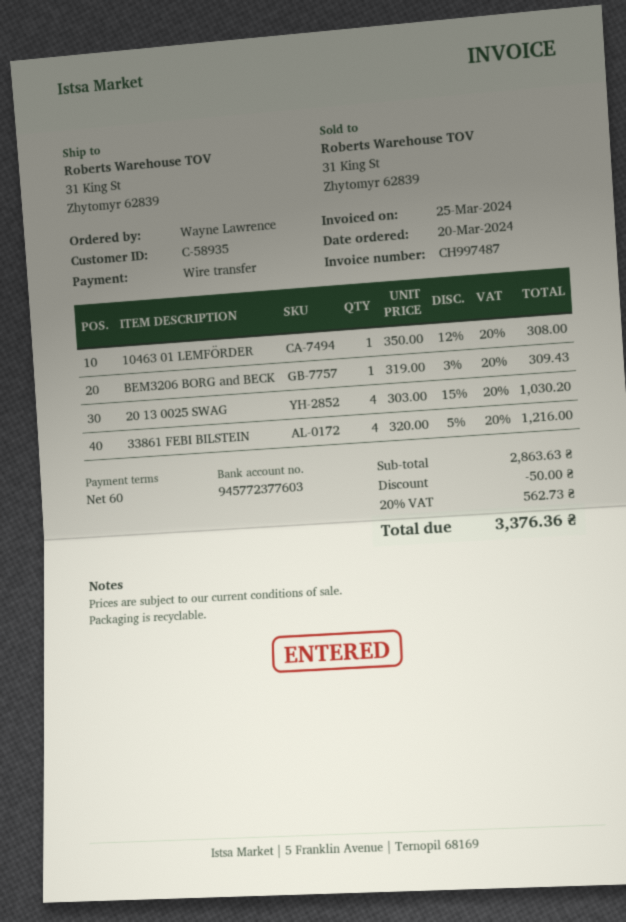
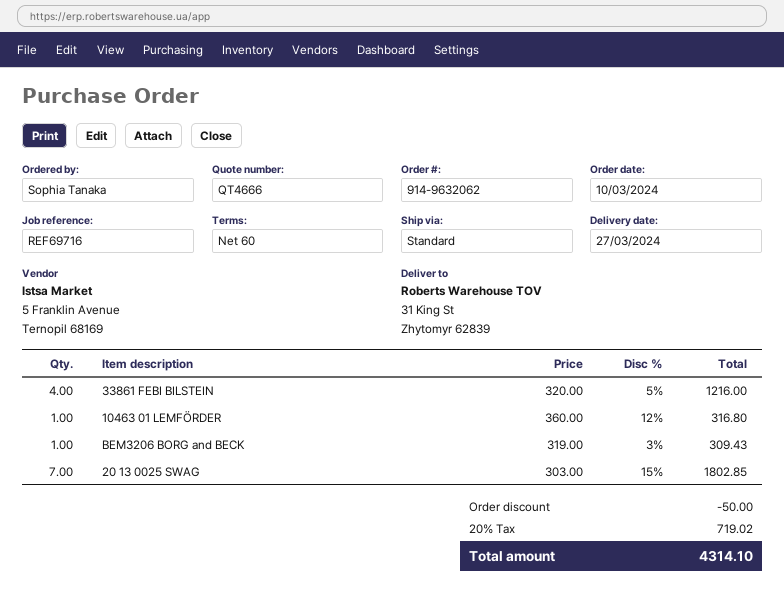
order date: 2024-03-20 -> 2024-03-10
ordered by: Wayne Lawrence -> Sophia Tanaka
10463 01 LEMFÖRDER: 1 x 350.00 - 12% = 308.00 -> 1 x 360.00 - 12% = 316.80
20 13 0025 SWAG: 4 x 303.00 - 15% = 1030.20 -> 7 x 303.00 - 15% = 1802.85
tax: 20% = 562.73 -> 20% = 719.02
total: 3376.36 -> 4314.10

